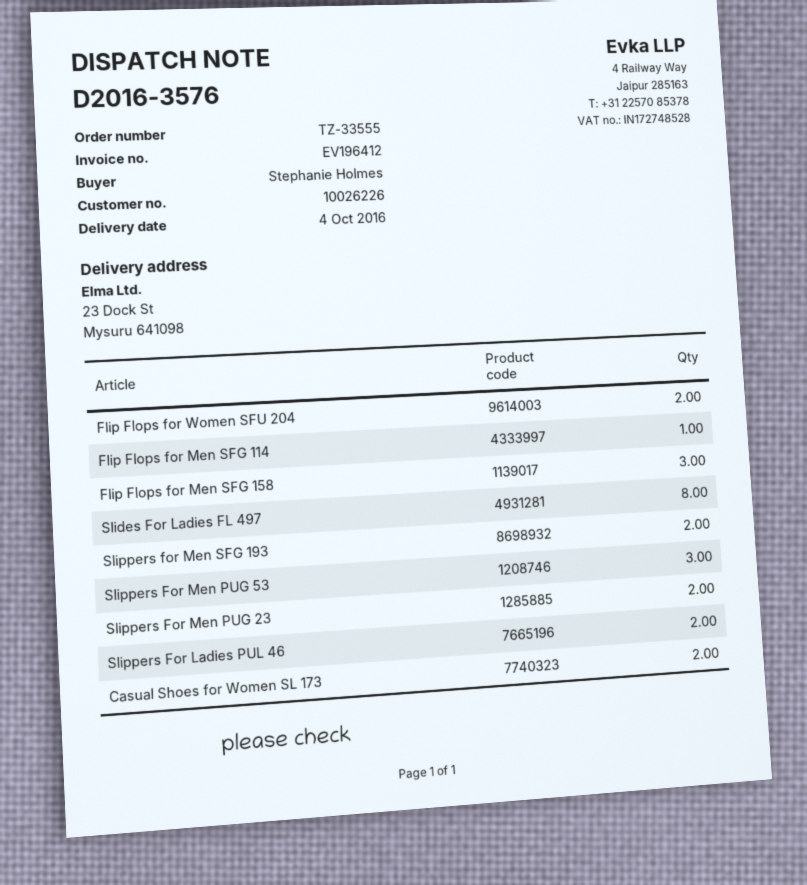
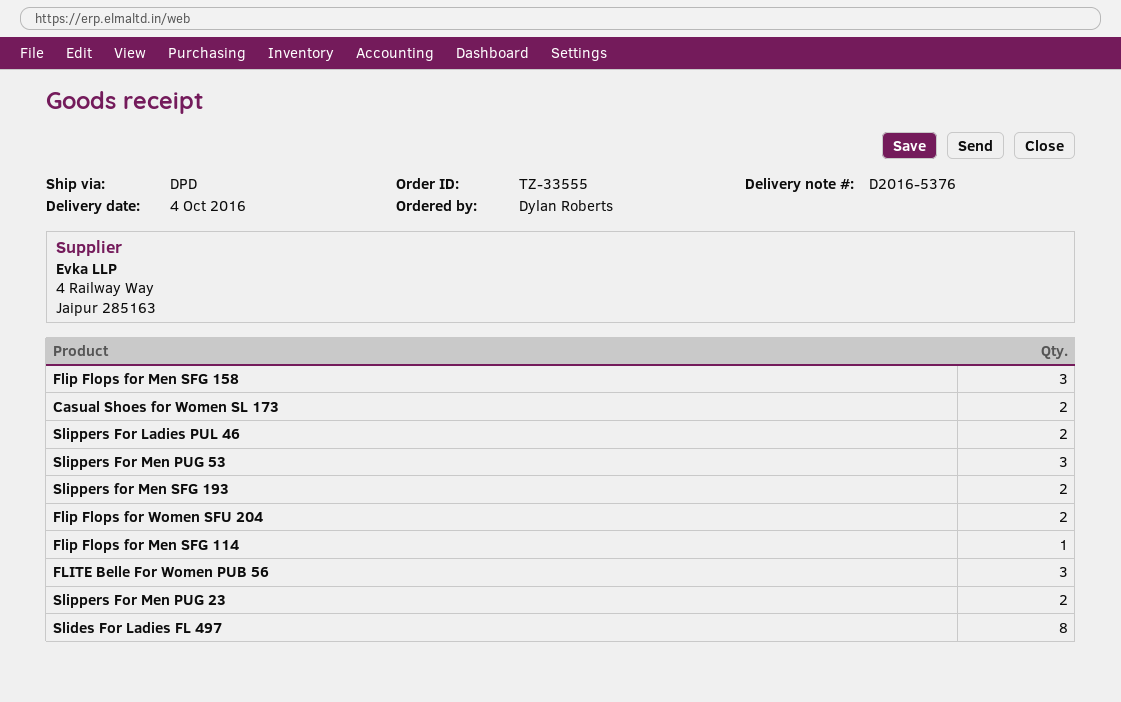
delivery note number: D2016-3576 -> D2016-5376
ordered by: Stephanie Holmes -> Dylan Roberts
FLITE Belle For Women PUB 56: none -> 3

